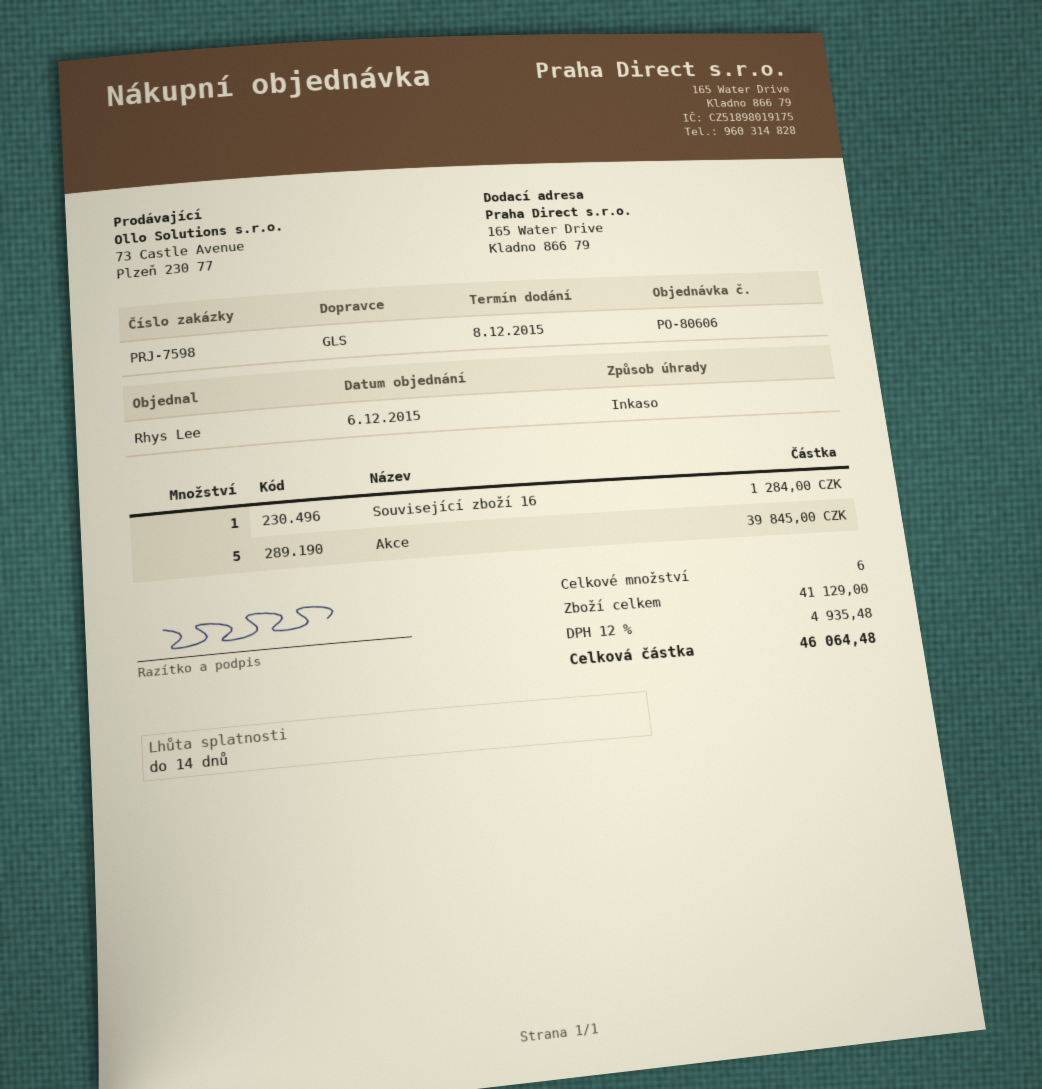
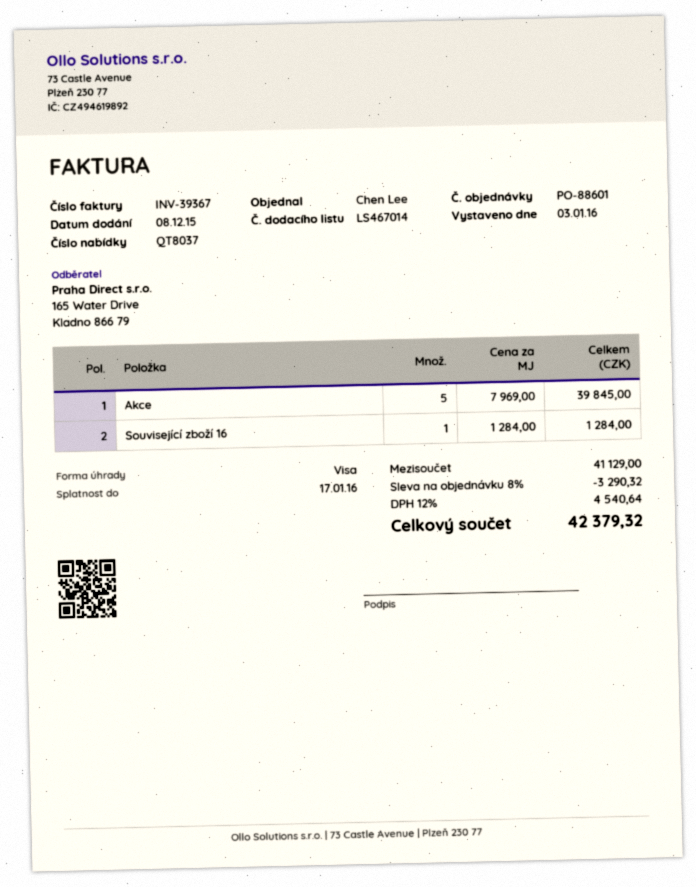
order number: PO-80606 -> PO-88601
ordered by: Rhys Lee -> Chen Lee
payment method: direct debit -> Visa
discount: none -> 8% = 3290.32
tax: 12% = 4935.48 -> 12% = 4540.64
total: 46064.48 -> 42379.32

